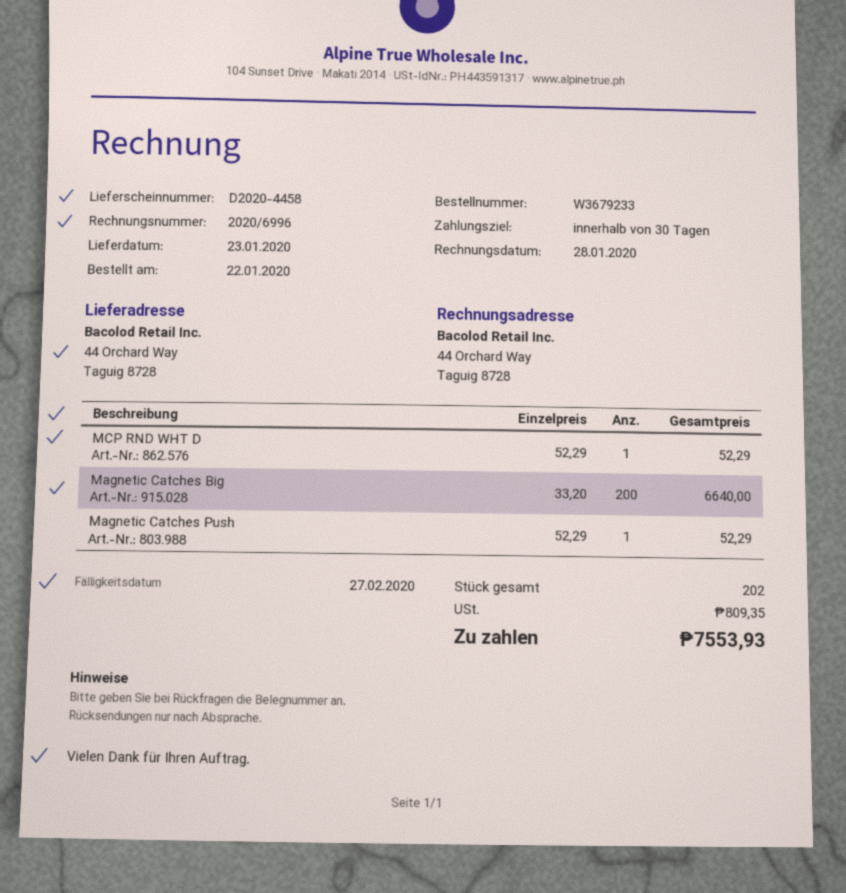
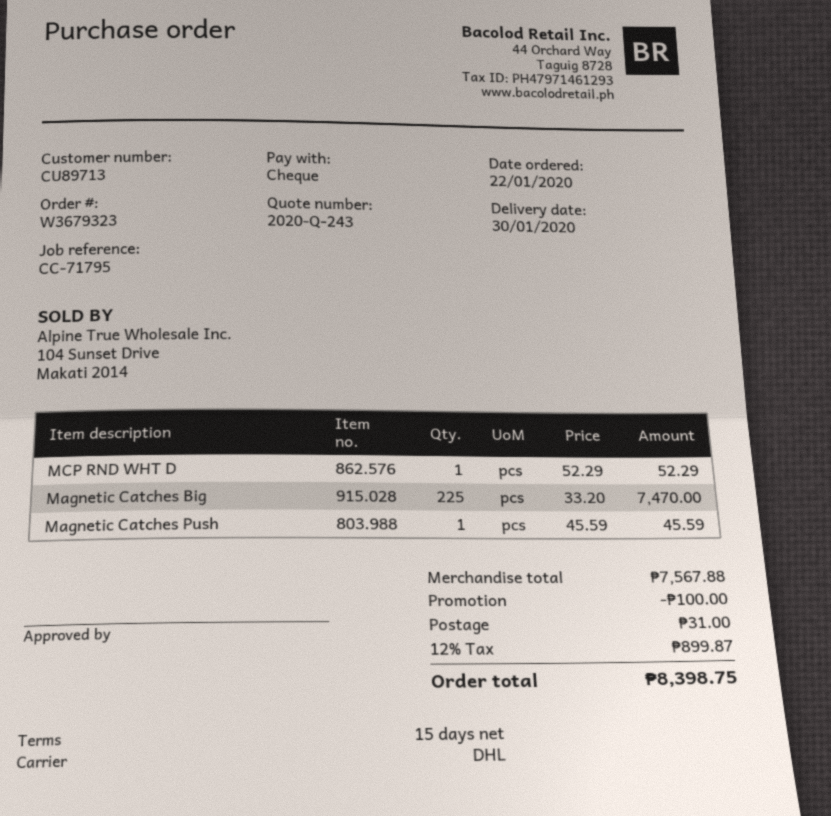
order number: W3679233 -> W3679323
delivery date: 2020-01-23 -> 2020-01-30
payment terms: 30 days -> 15 days
Magnetic Catches Big: 200 x 33.20 = 6640.00 -> 225 x 33.20 = 7470.00
Magnetic Catches Push: 1 x 52.29 = 52.29 -> 1 x 45.59 = 45.59
discount: none -> 100.00
shipping: none -> 31.00
tax: 809.35 -> 899.87
total: 7553.93 -> 8398.75

